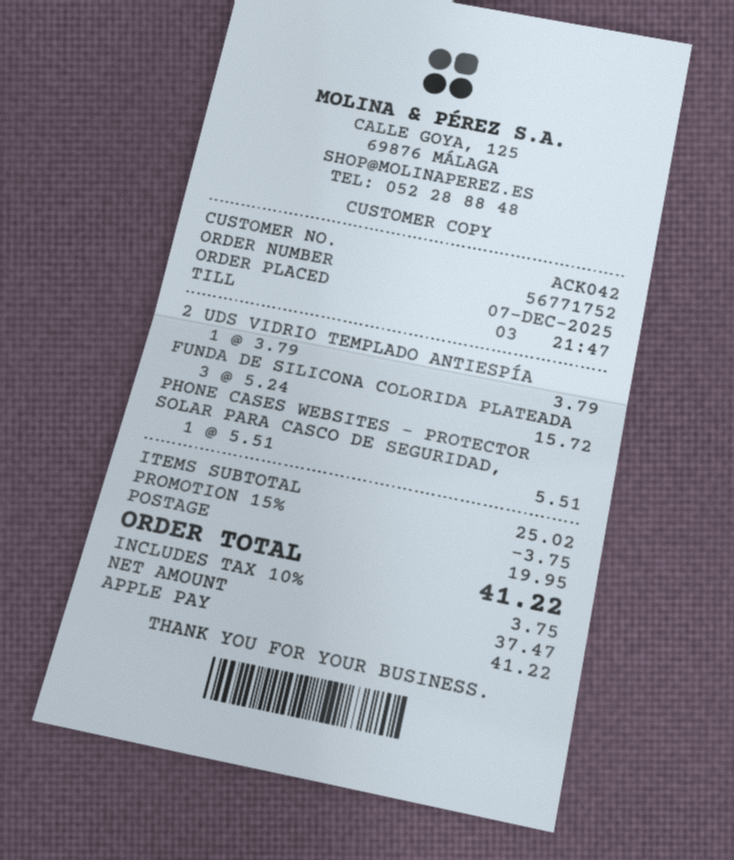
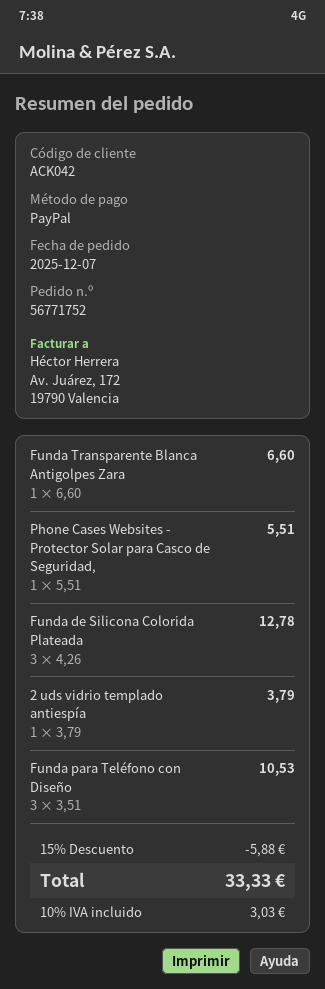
payment method: Apple Pay -> PayPal
FUNDA DE SILICONA COLORIDA PLATEADA: 3 x 5.24 = 15.72 -> 3 x 4.26 = 12.78
Funda Transparente Blanca Antigolpes Zara: none -> 1 x 6.60 = 6.60
Funda para Teléfono con Diseño: none -> 3 x 3.51 = 10.53
discount: 15% = 3.75 -> 15% = 5.88
shipping: 19.95 -> none
tax: 10% = 3.75 -> 10% = 3.03
total: 41.22 -> 33.33

